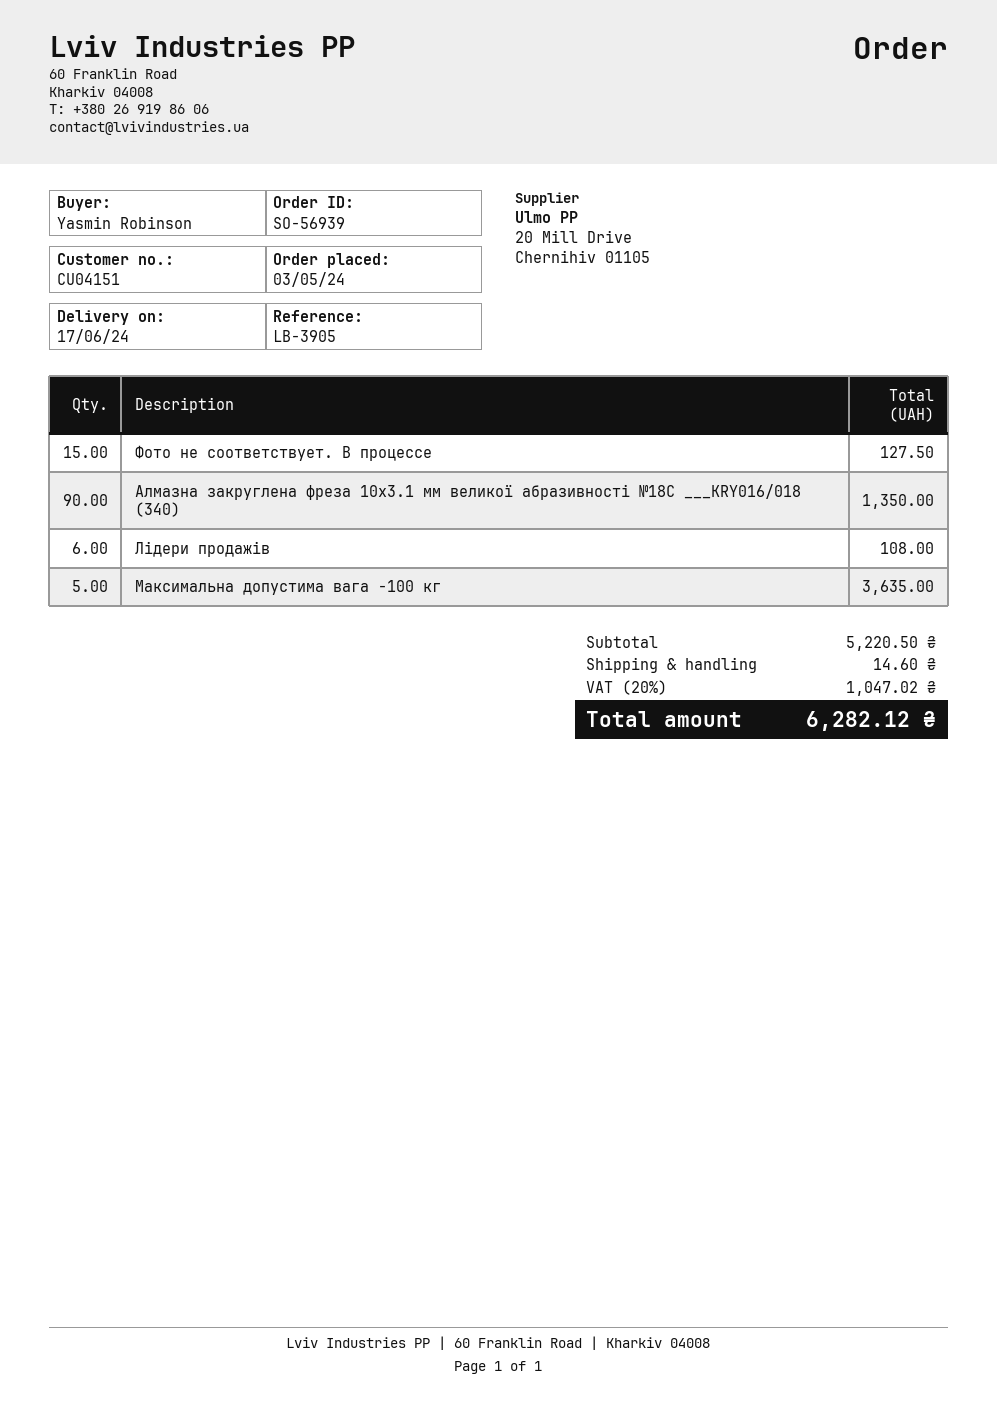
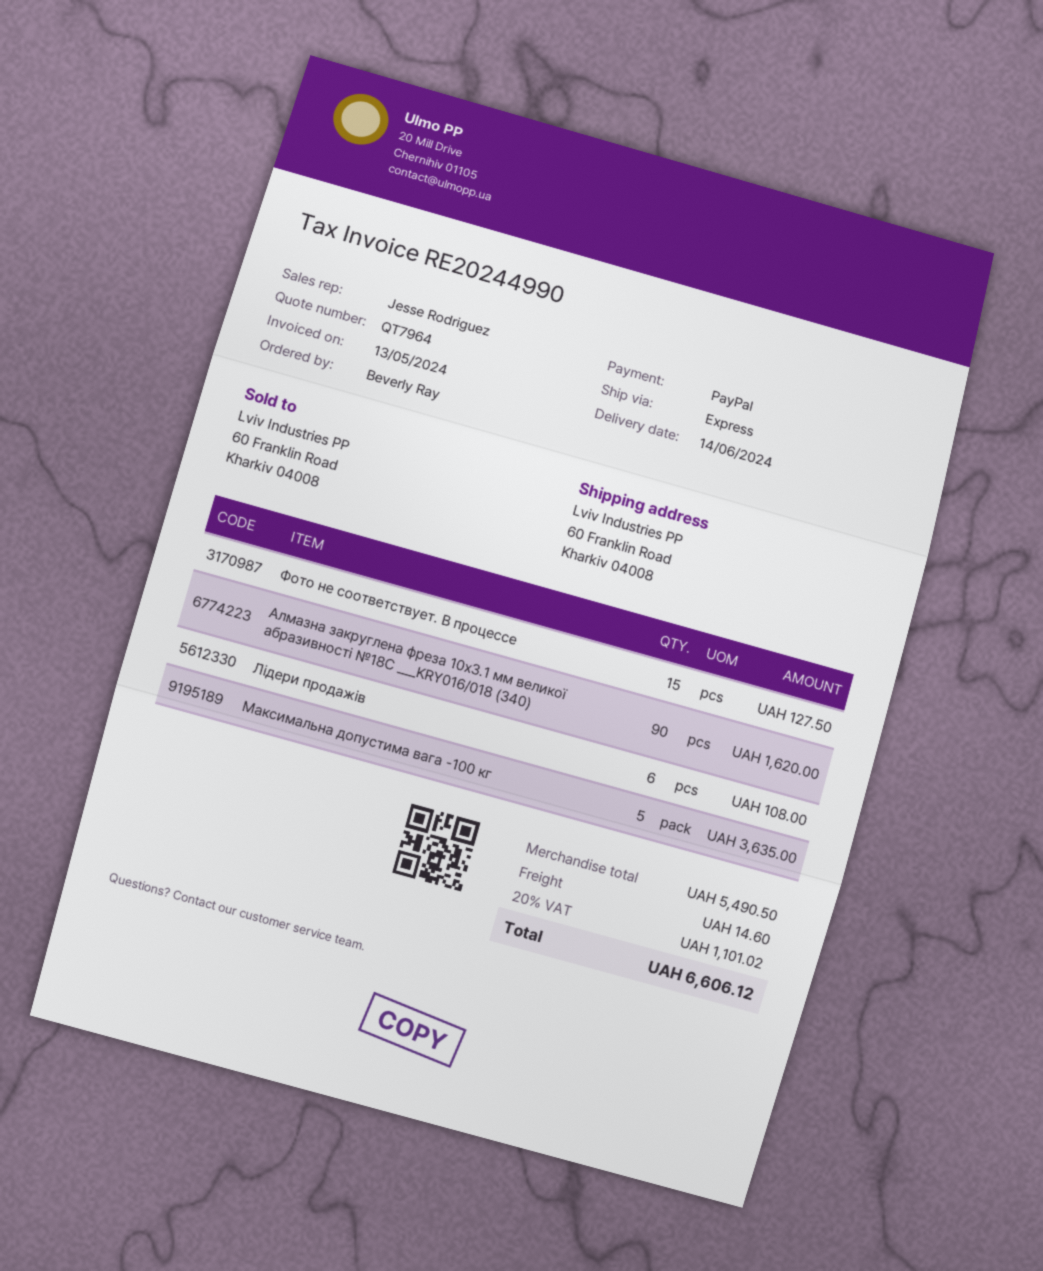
delivery date: 2024-06-17 -> 2024-06-14
ordered by: Yasmin Robinson -> Beverly Ray
Алмазна закруглена фреза 10х3.1 мм великої абразивності №18С ___KRY016/018 (340): 90 for 1350.00 -> 90 for 1620.00
subtotal: 5220.50 -> 5490.50
tax: 20% = 1047.02 -> 20% = 1101.02
total: 6282.12 -> 6606.12

